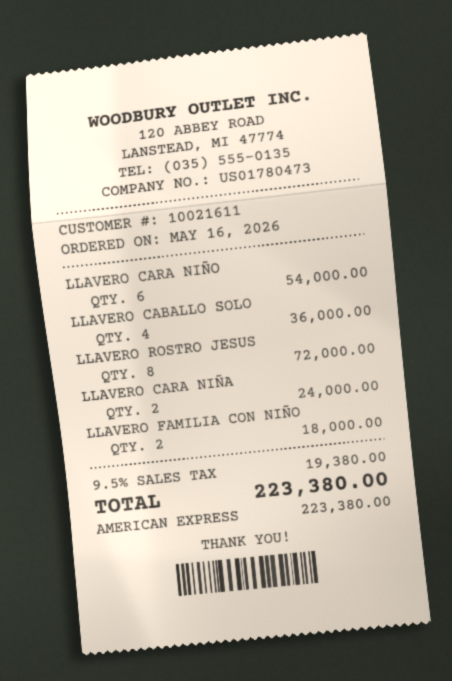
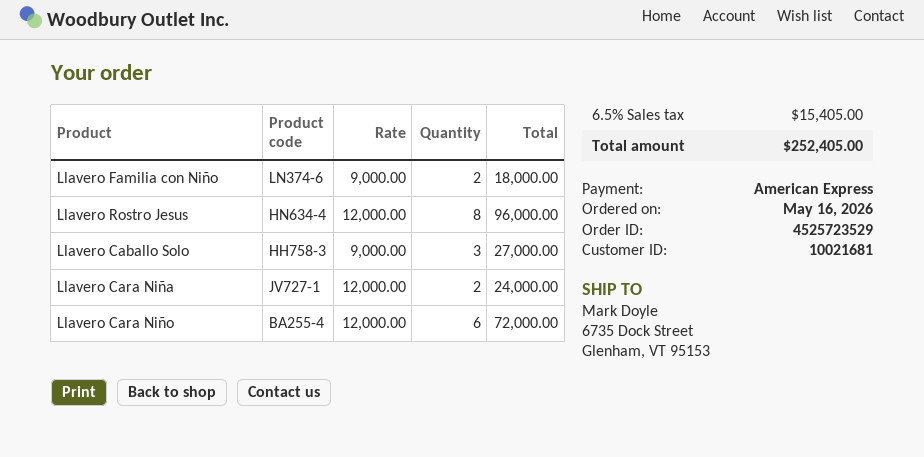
customer number: 10021611 -> 10021681
LLAVERO CARA NIÑO: 6 for 54000.00 -> 6 for 72000.00
LLAVERO CABALLO SOLO: 4 for 36000.00 -> 3 for 27000.00
LLAVERO ROSTRO JESUS: 8 for 72000.00 -> 8 for 96000.00
tax: 9.5% = 19380.00 -> 6.5% = 15405.00
total: 223380.00 -> 252405.00

